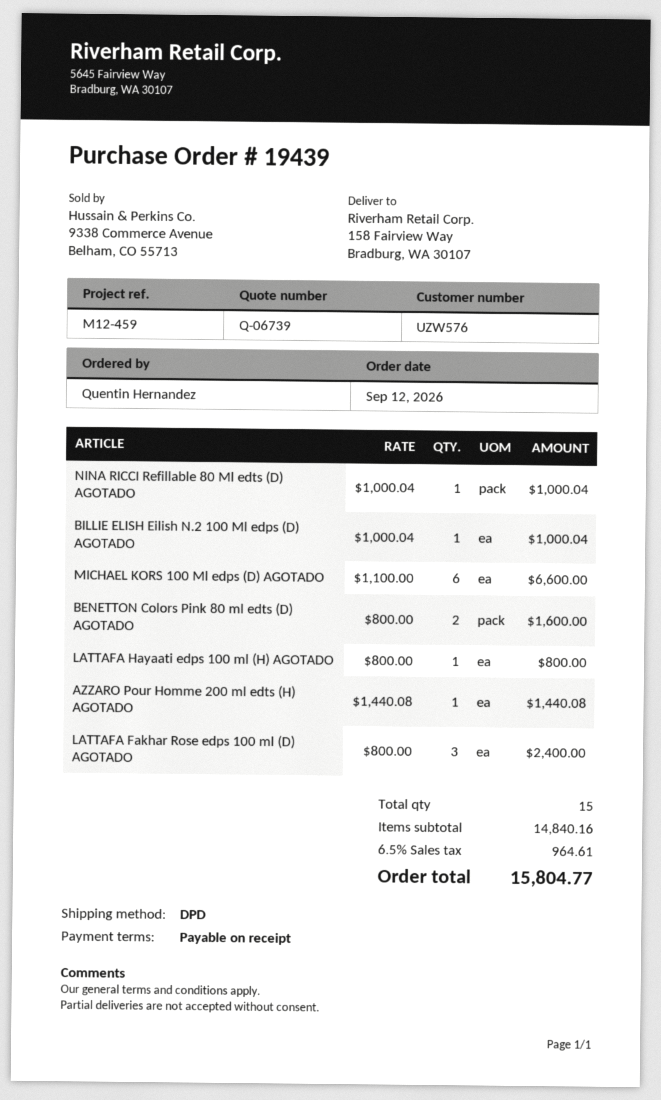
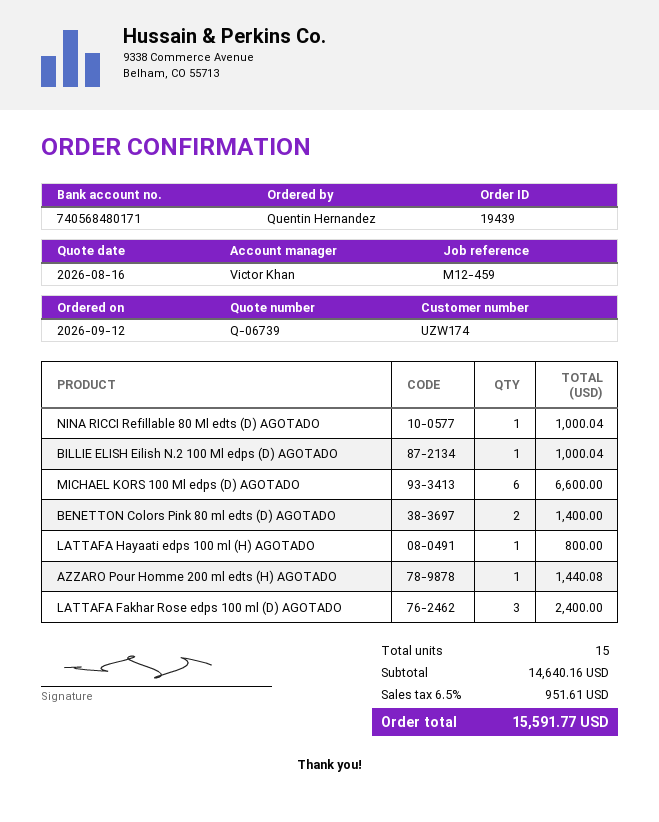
customer number: UZW576 -> UZW174
BENETTON Colors Pink 80 ml edts (D) AGOTADO: 2 for 1600.00 -> 2 for 1400.00
subtotal: 14840.16 -> 14640.16
tax: 6.5% = 964.61 -> 6.5% = 951.61
total: 15804.77 -> 15591.77

